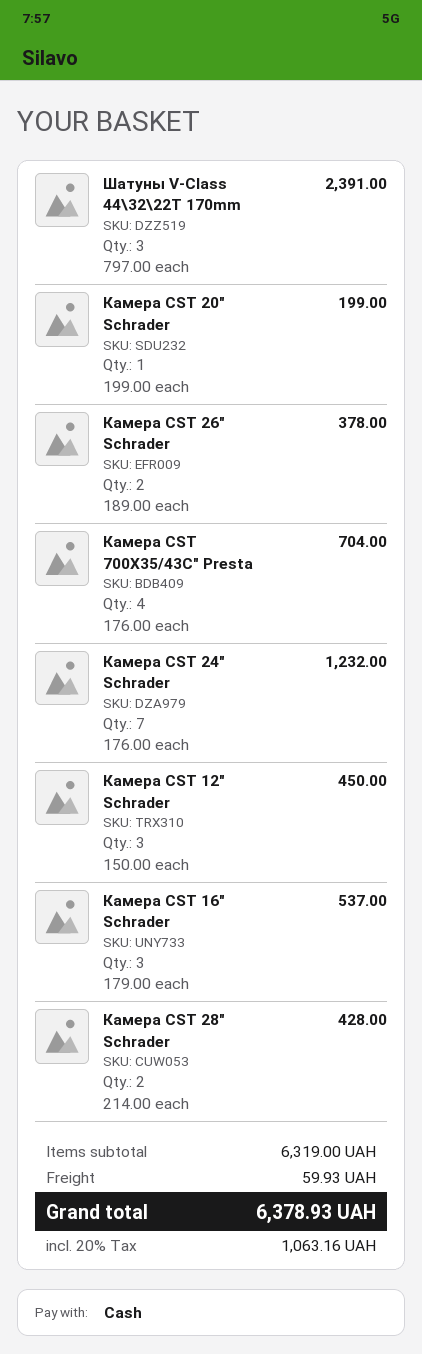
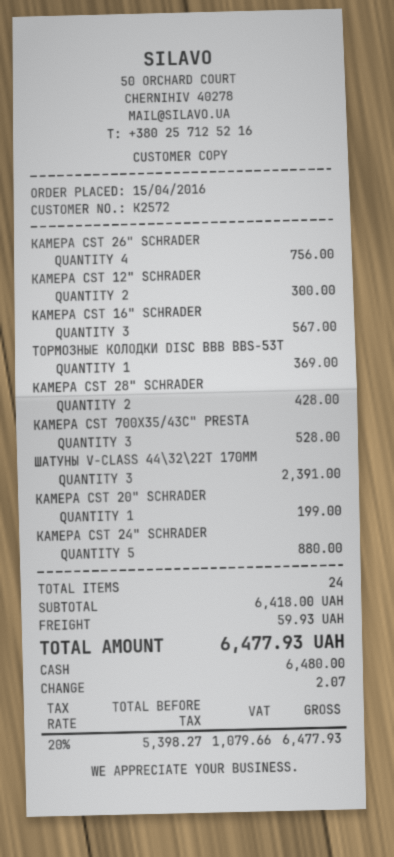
Камера CST 26" Schrader: 2 for 378.00 -> 4 for 756.00
Камера CST 700X35/43C" Presta: 4 for 704.00 -> 3 for 528.00
Камера CST 24" Schrader: 7 for 1232.00 -> 5 for 880.00
Камера CST 12" Schrader: 3 for 450.00 -> 2 for 300.00
Камера CST 16" Schrader: 3 for 537.00 -> 3 for 567.00
ТОРМОЗНЫЕ КОЛОДКИ DISC BBB BBS-53T: none -> 1 for 369.00
subtotal: 6319.00 -> 6418.00
tax: 20% = 1063.16 -> 20% = 1079.66
total: 6378.93 -> 6477.93

